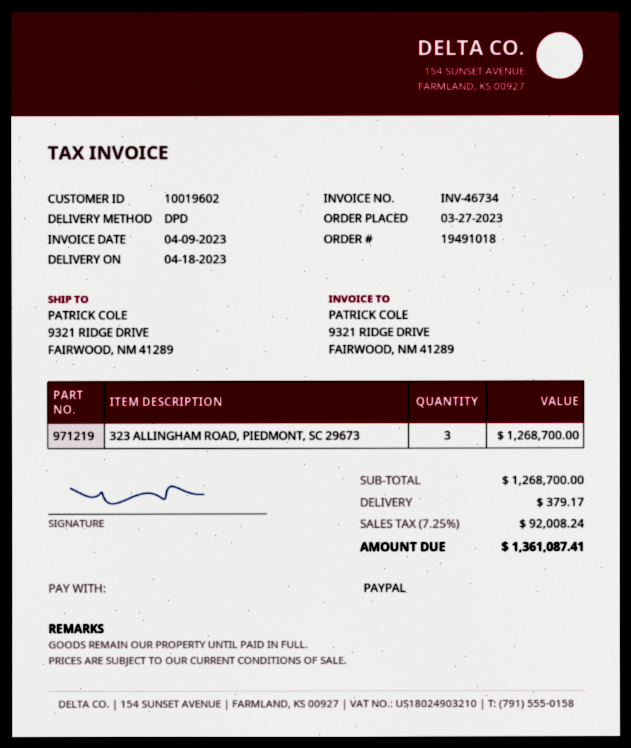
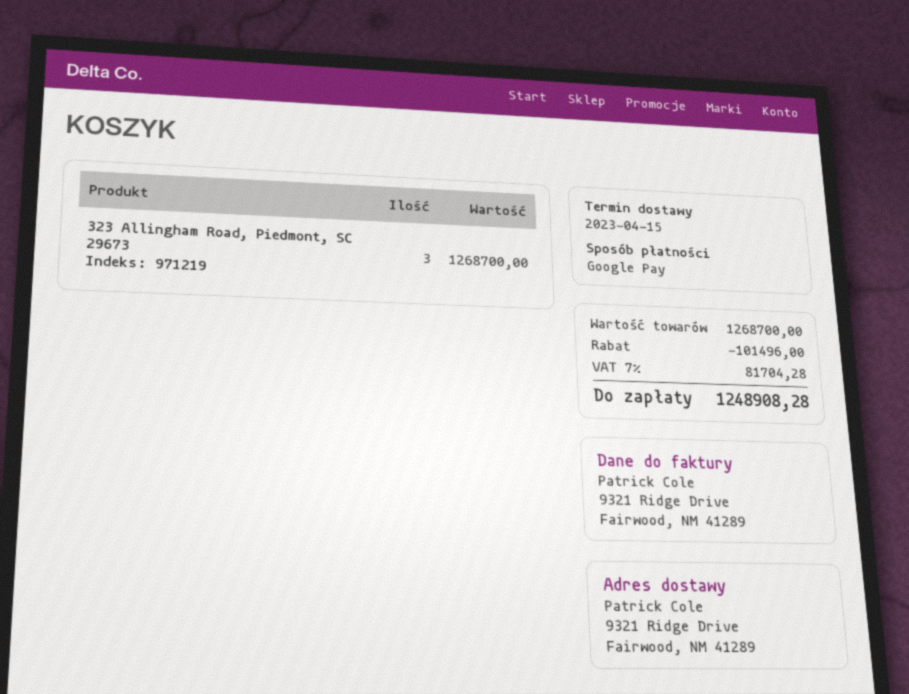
delivery date: 2023-04-18 -> 2023-04-15
payment method: PayPal -> Google Pay
discount: none -> 101496.00
shipping: 379.17 -> none
tax: 7.25% = 92008.24 -> 7% = 81704.28
total: 1361087.41 -> 1248908.28

